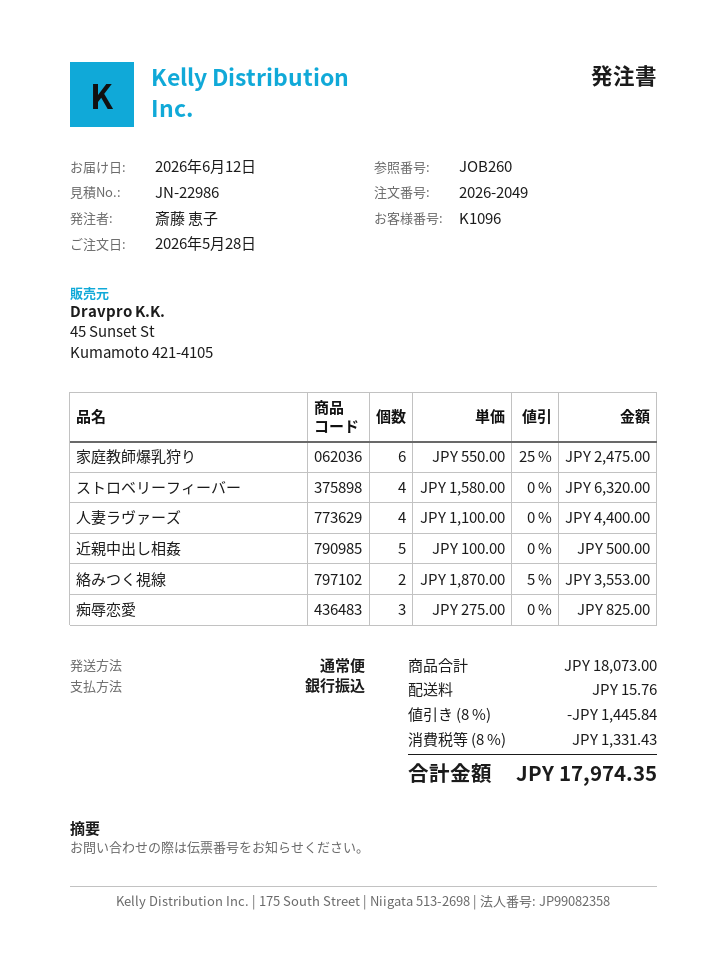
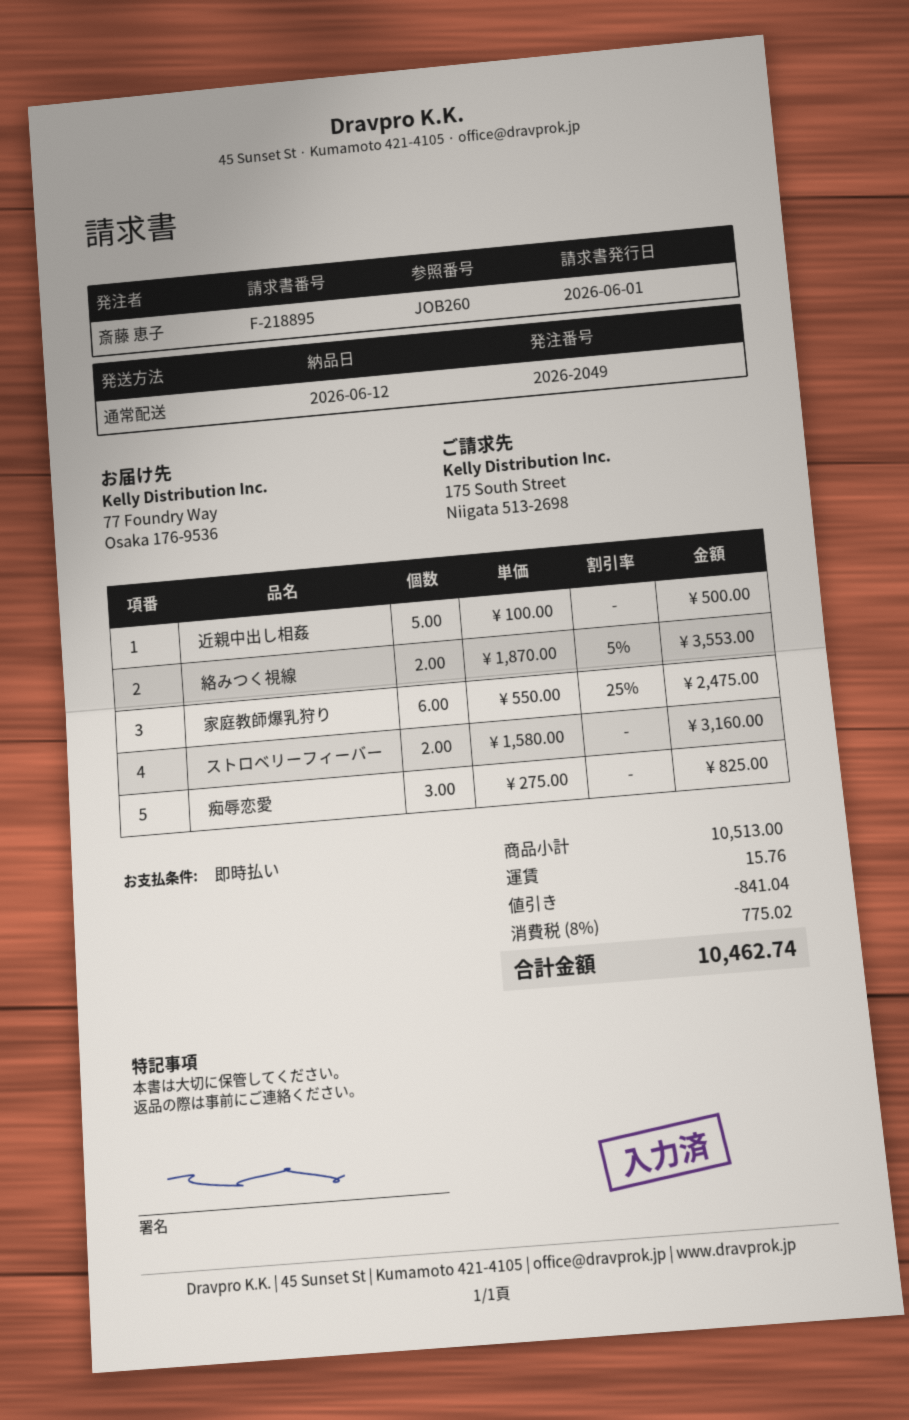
ストロベリーフィーバー: 4 x 1580.00 = 6320.00 -> 2 x 1580.00 = 3160.00
人妻ラヴァーズ: 4 x 1100.00 = 4400.00 -> none
subtotal: 18073.00 -> 10513.00
discount: 1445.84 -> 841.04
tax: 8% = 1331.43 -> 8% = 775.02
total: 17974.35 -> 10462.74

